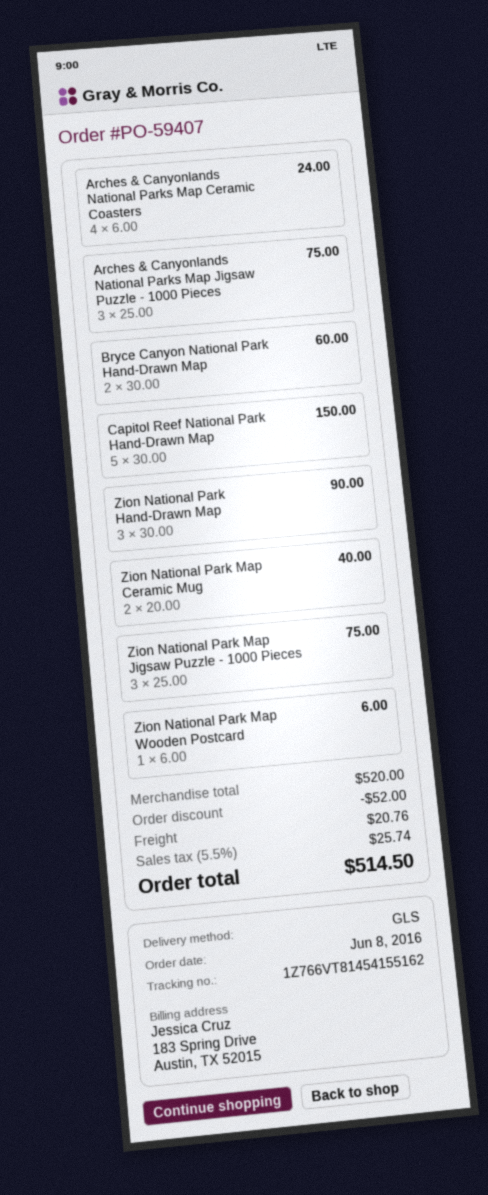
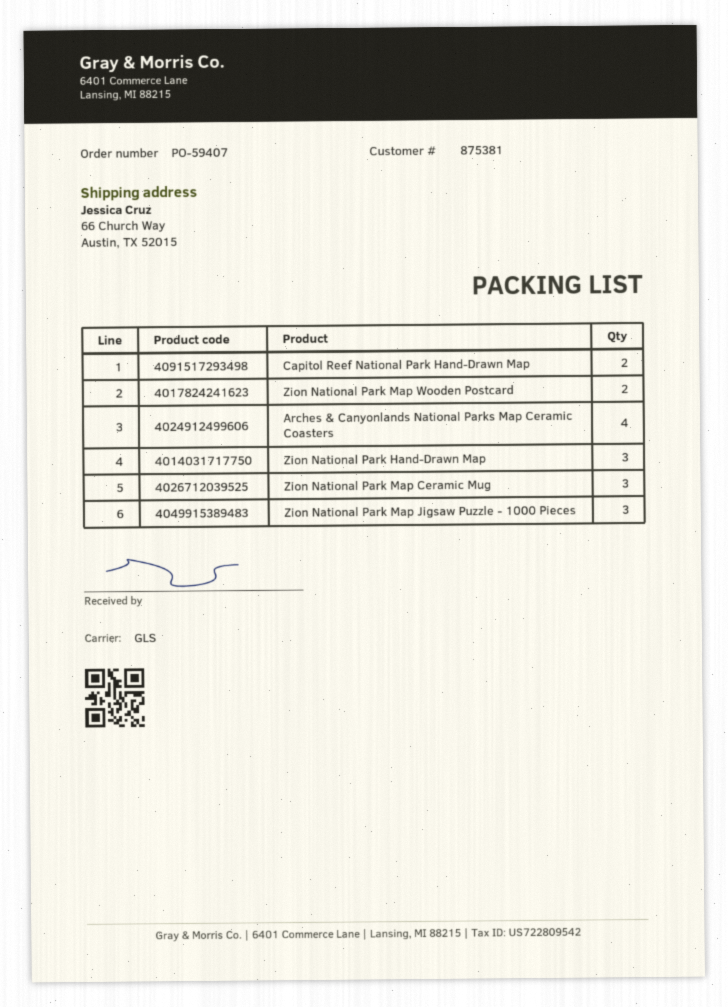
Arches & Canyonlands National Parks Map Jigsaw Puzzle - 1000 Pieces: 3 -> none
Bryce Canyon National Park Hand-Drawn Map: 2 -> none
Capitol Reef National Park Hand-Drawn Map: 5 -> 2
Zion National Park Map Ceramic Mug: 2 -> 3
Zion National Park Map Wooden Postcard: 1 -> 2

